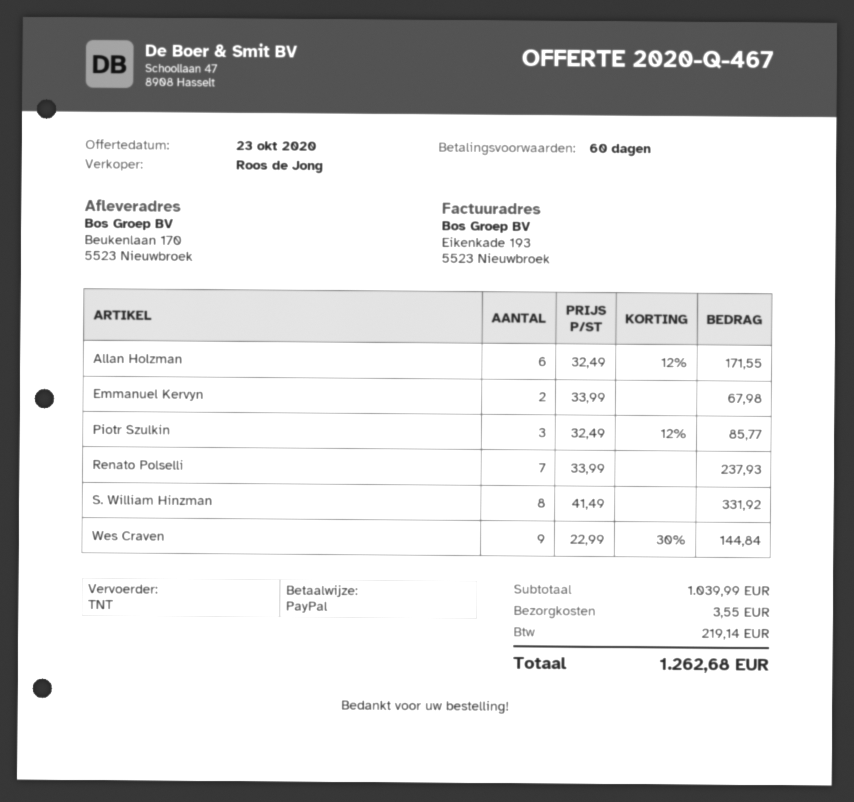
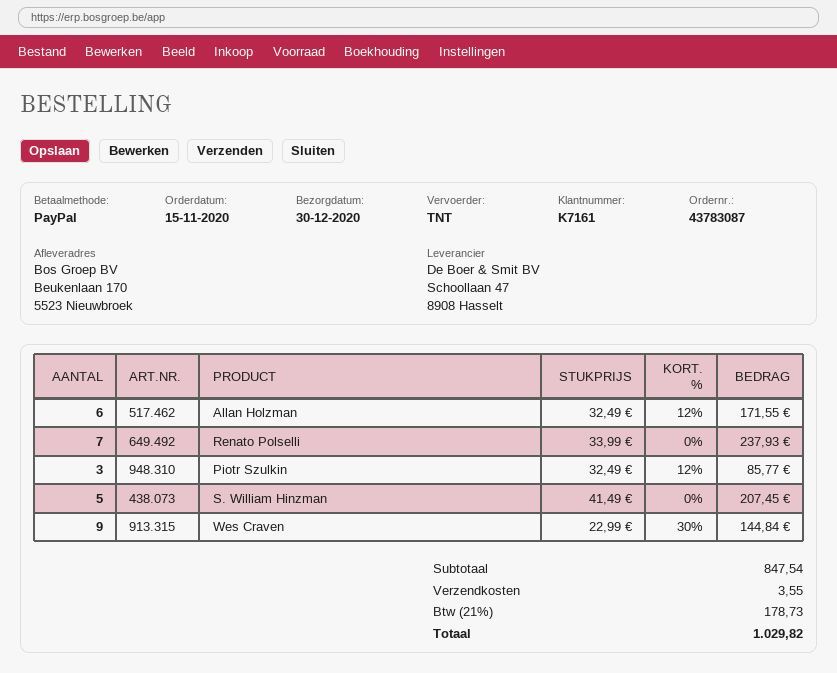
Emmanuel Kervyn: 2 x 33.99 = 67.98 -> none
S. William Hinzman: 8 x 41.49 = 331.92 -> 5 x 41.49 = 207.45
subtotal: 1039.99 -> 847.54
tax: 219.14 -> 178.73
total: 1262.68 -> 1029.82

